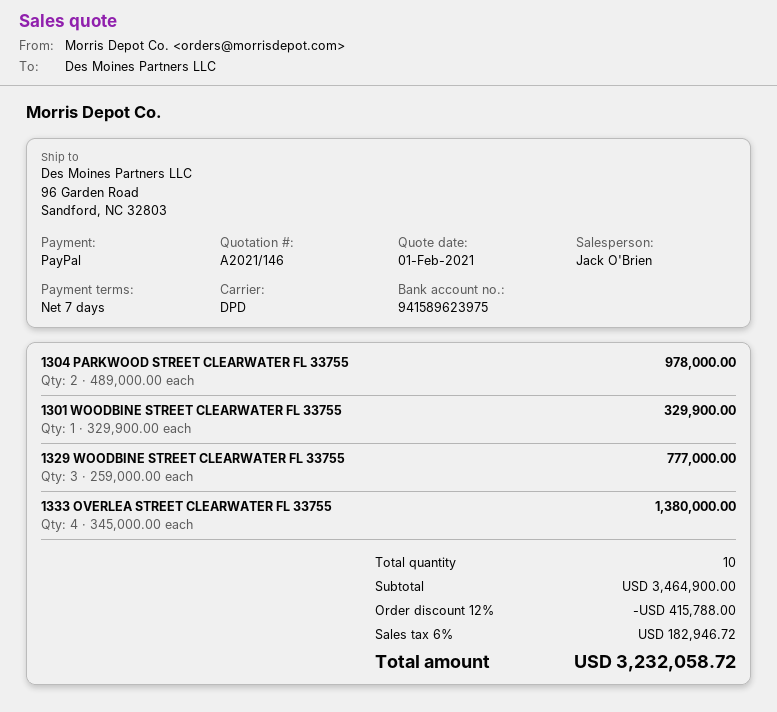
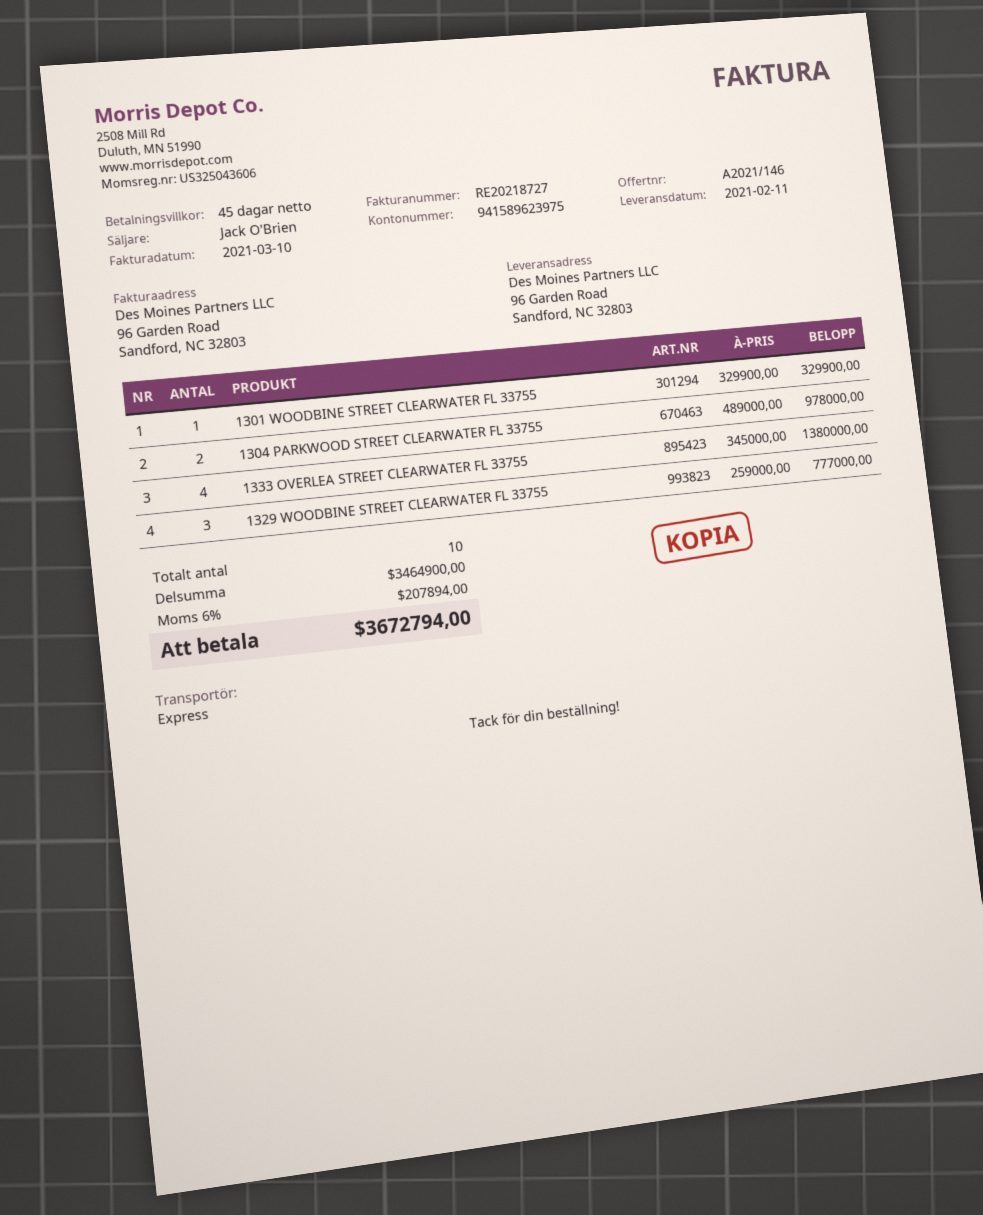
payment terms: 7 days -> 45 days
shipping method: DPD -> express
discount: 12% = 415788.00 -> none
tax: 6% = 182946.72 -> 6% = 207894.00
total: 3232058.72 -> 3672794.00

